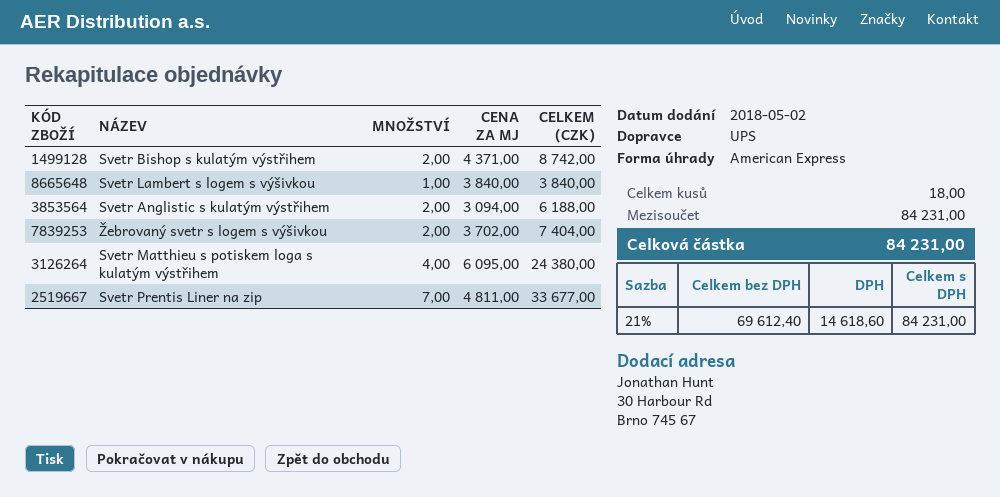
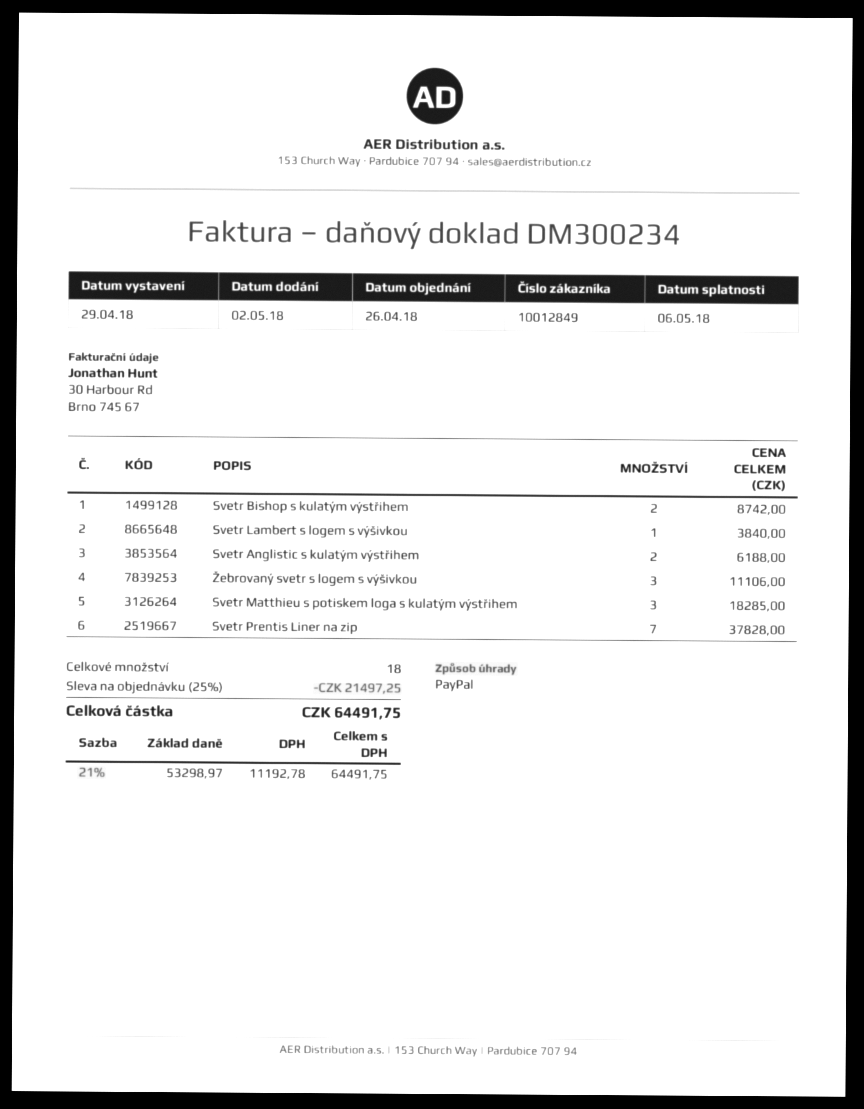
payment method: American Express -> PayPal
Žebrovaný svetr s logem s výšivkou: 2 for 7404.00 -> 3 for 11106.00
Svetr Matthieu s potiskem loga s kulatým výstřihem: 4 for 24380.00 -> 3 for 18285.00
Svetr Prentis Liner na zip: 7 for 33677.00 -> 7 for 37828.00
discount: none -> 25% = 21497.25
net: 69612.40 -> 53298.97
tax: 21% = 14618.60 -> 21% = 11192.78
total: 84231.00 -> 64491.75

